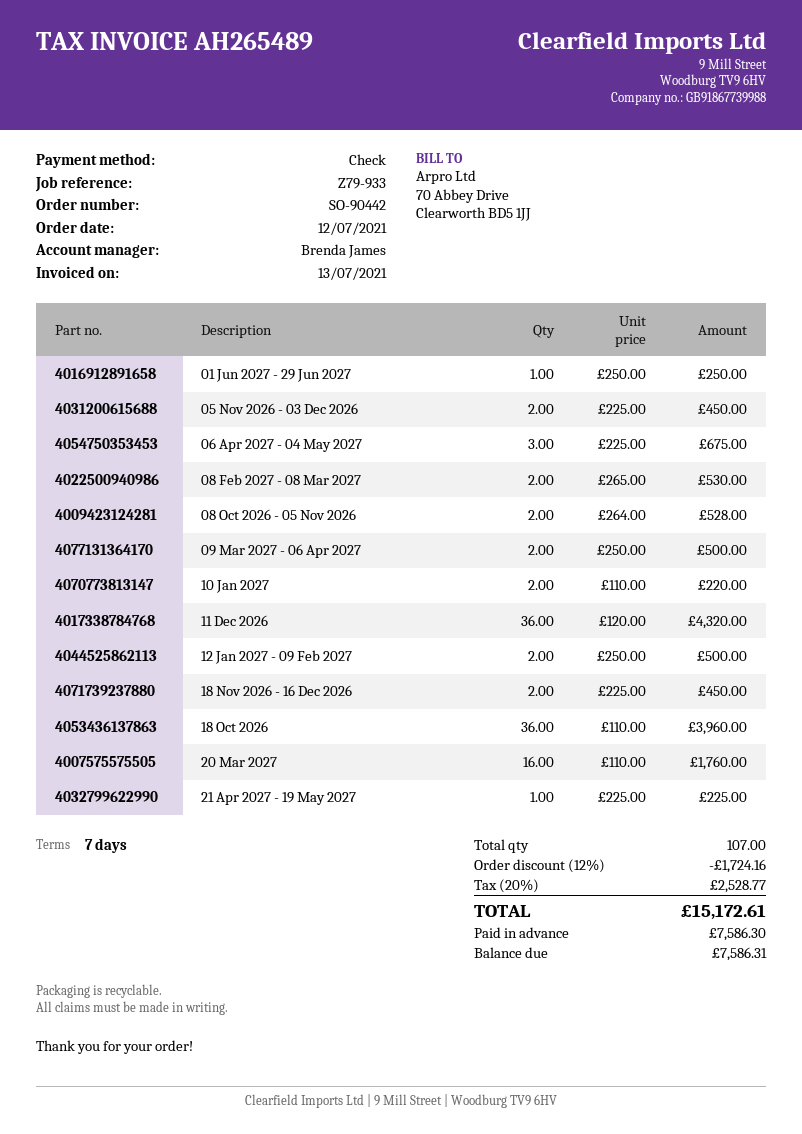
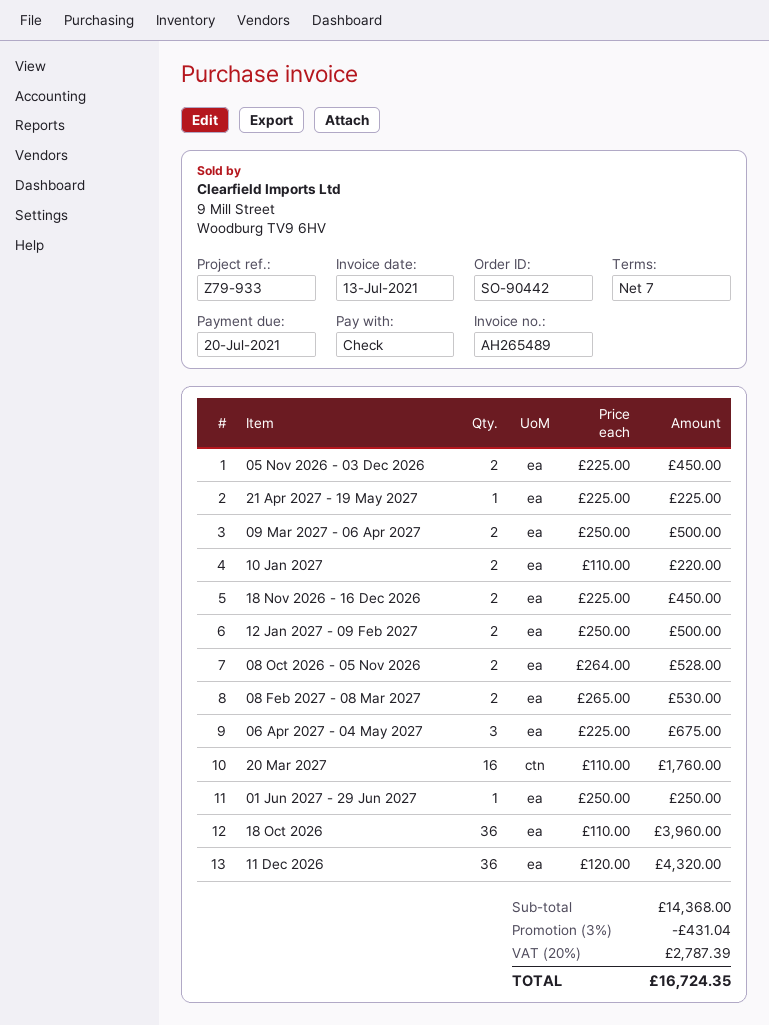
discount: 12% = 1724.16 -> 3% = 431.04
tax: 20% = 2528.77 -> 20% = 2787.39
total: 15172.61 -> 16724.35

